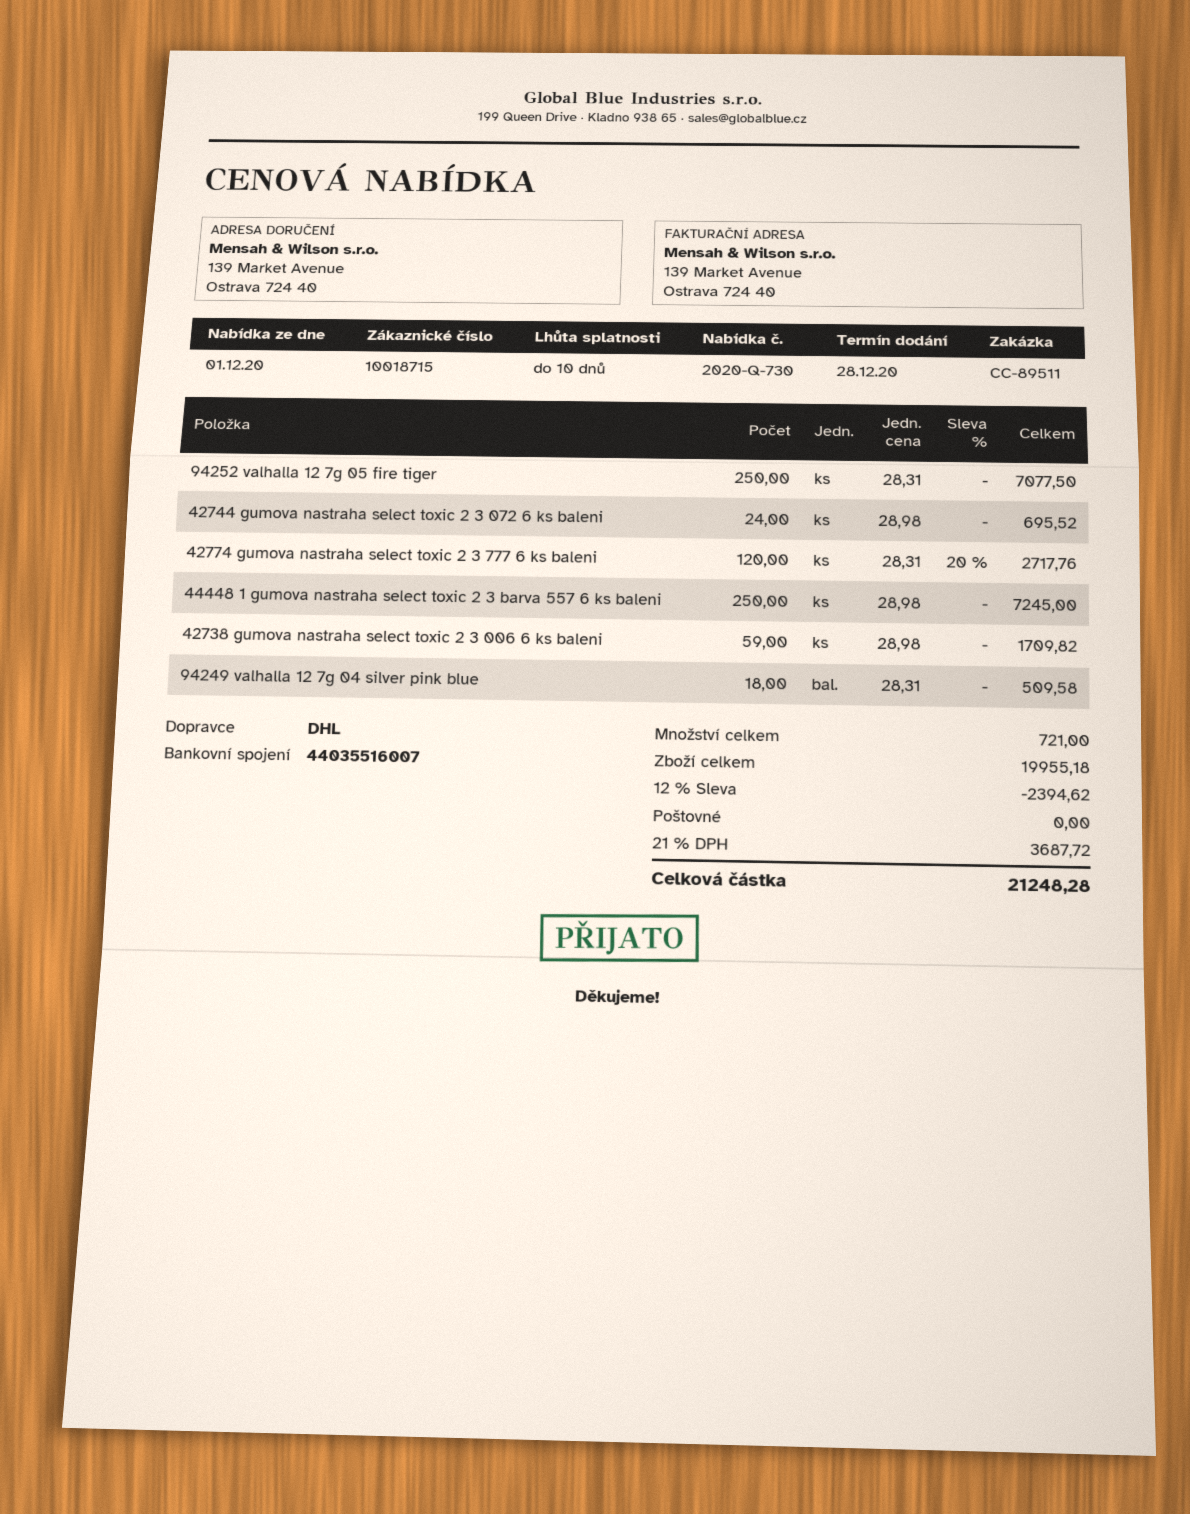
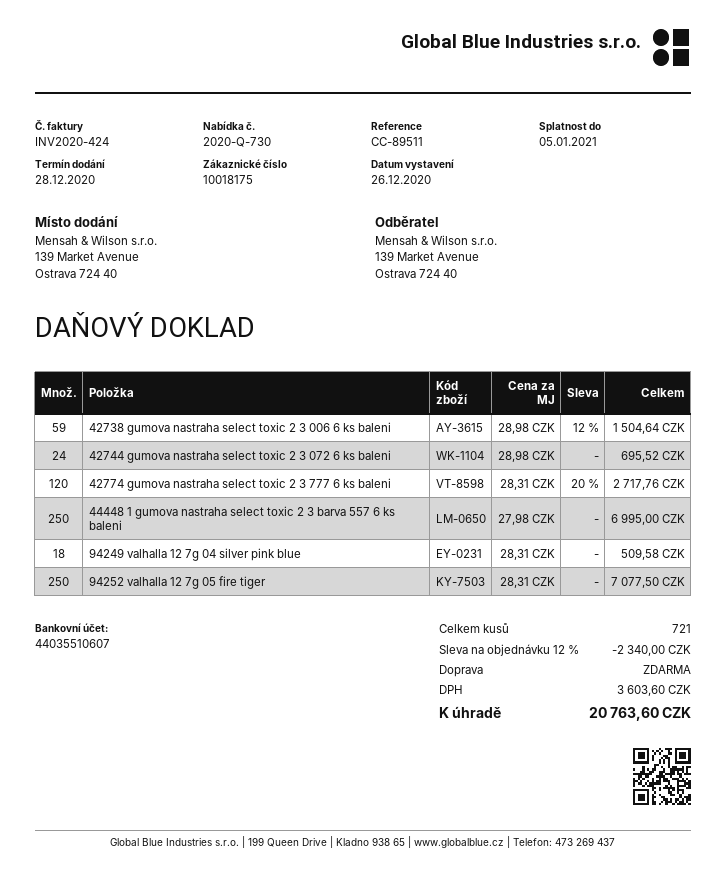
customer number: 10018715 -> 10018175
bank account: 44035516007 -> 44035510607
44448 1 gumova nastraha select toxic 2 3 barva 557 6 ks baleni: 250 x 28.98 = 7245.00 -> 250 x 27.98 = 6995.00
42738 gumova nastraha select toxic 2 3 006 6 ks baleni: 59 x 28.98 = 1709.82 -> 59 x 28.98 - 12% = 1504.64
discount: 12% = 2394.62 -> 12% = 2340.00
tax: 3687.72 -> 3603.60
total: 21248.28 -> 20763.60

